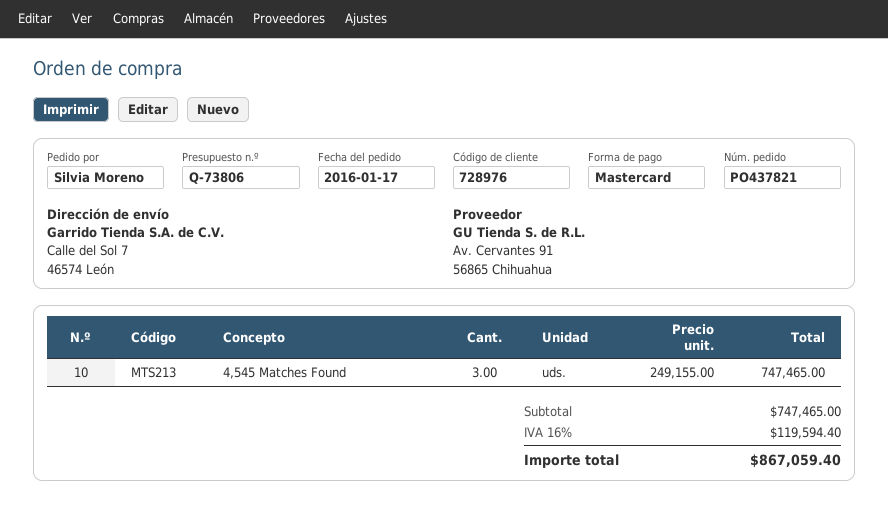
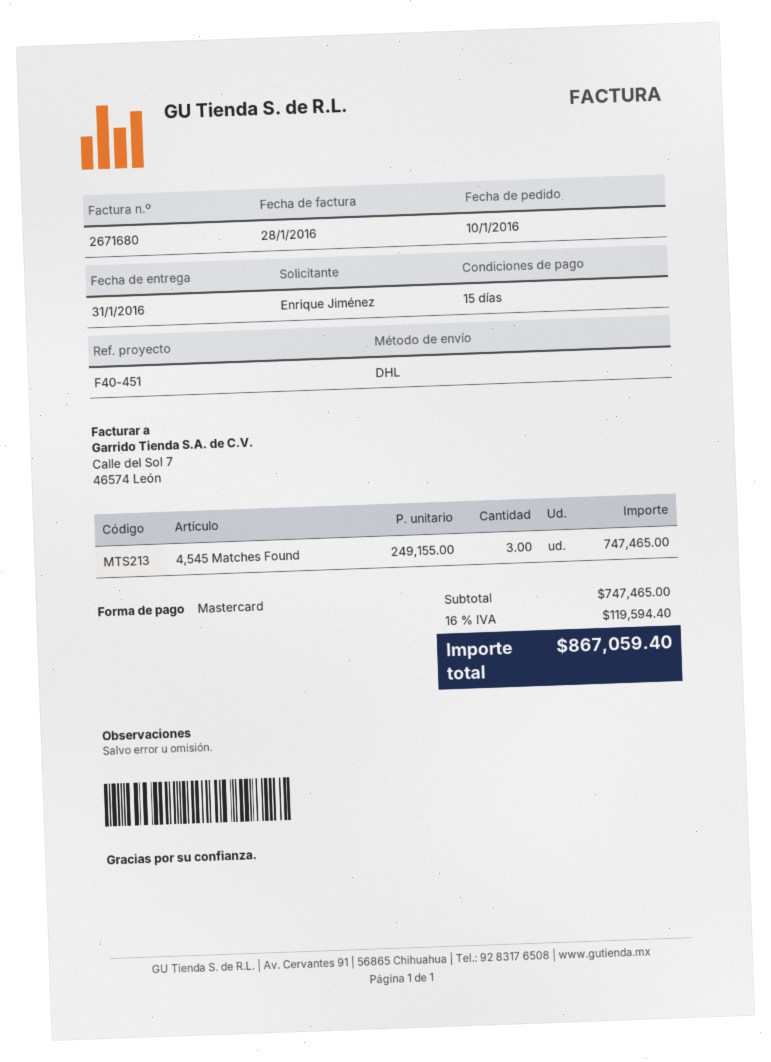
order date: 2016-01-17 -> 2016-01-10
ordered by: Silvia Moreno -> Enrique Jiménez

